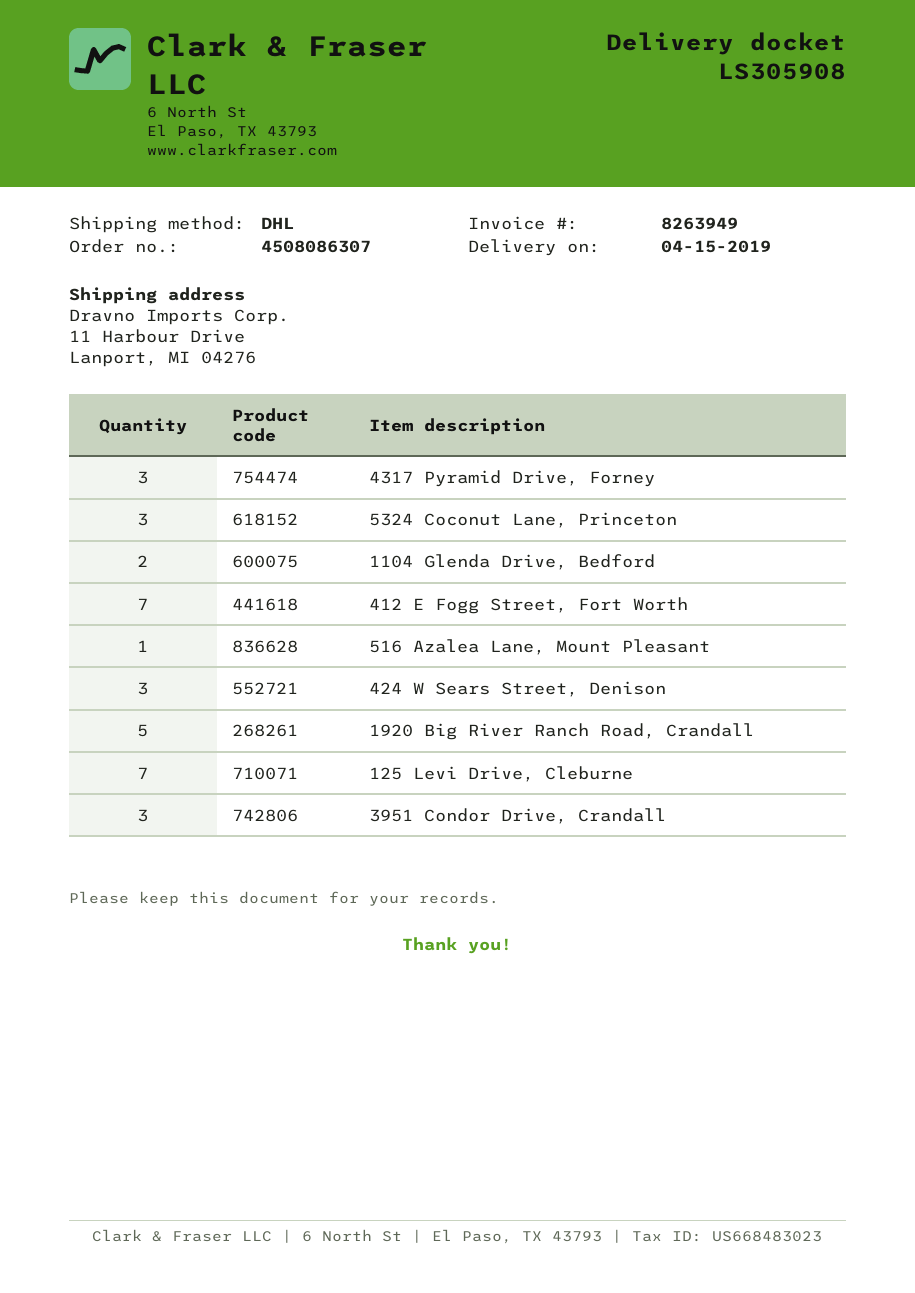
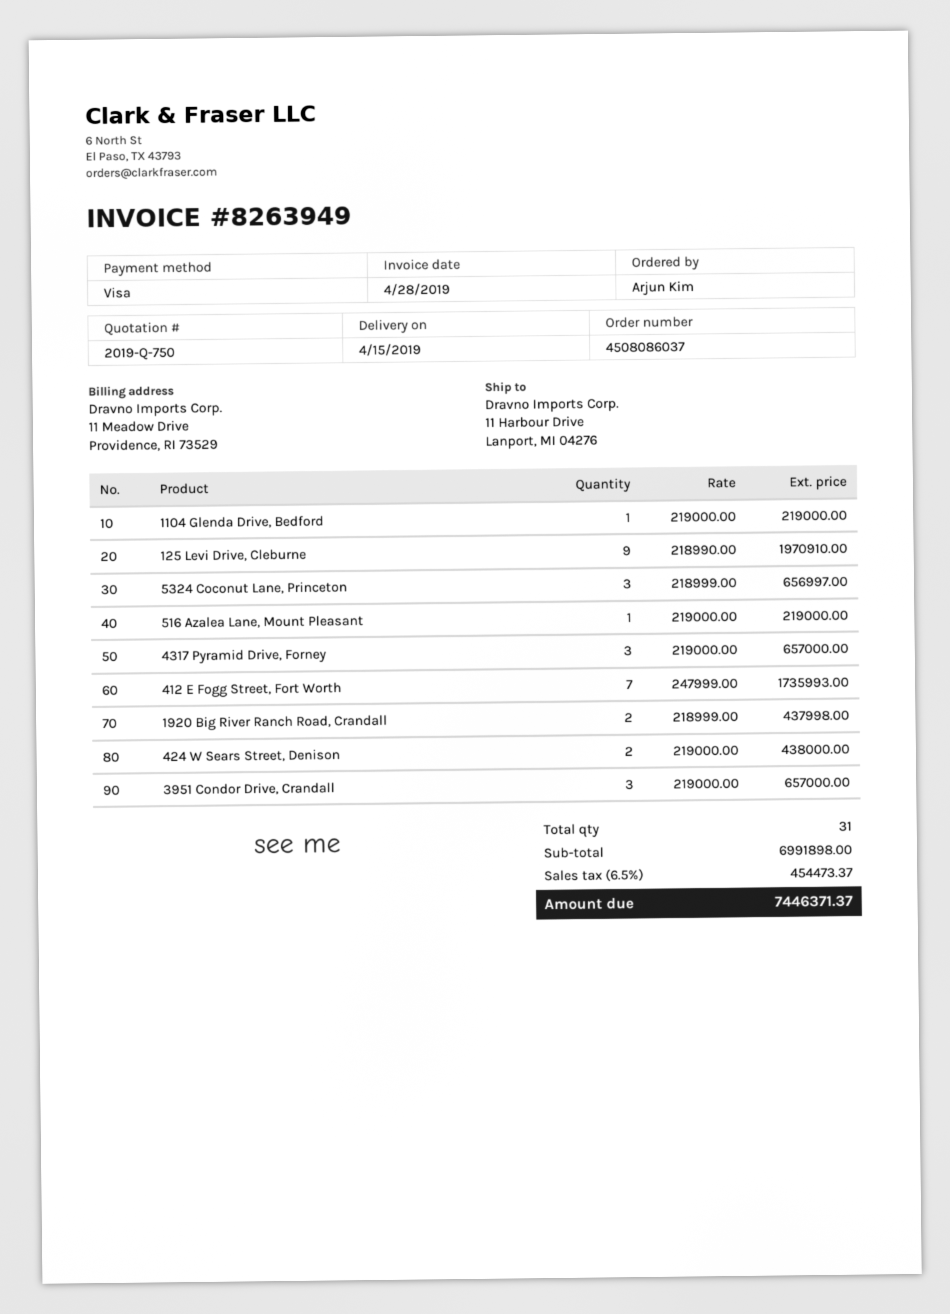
order number: 4508086307 -> 4508086037
1104 Glenda Drive, Bedford: 2 -> 1
424 W Sears Street, Denison: 3 -> 2
1920 Big River Ranch Road, Crandall: 5 -> 2
125 Levi Drive, Cleburne: 7 -> 9

